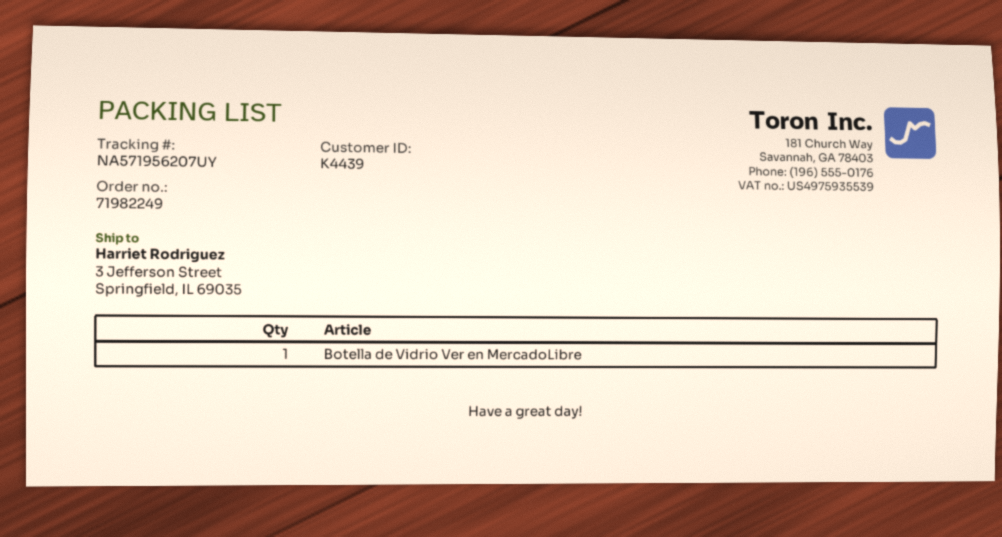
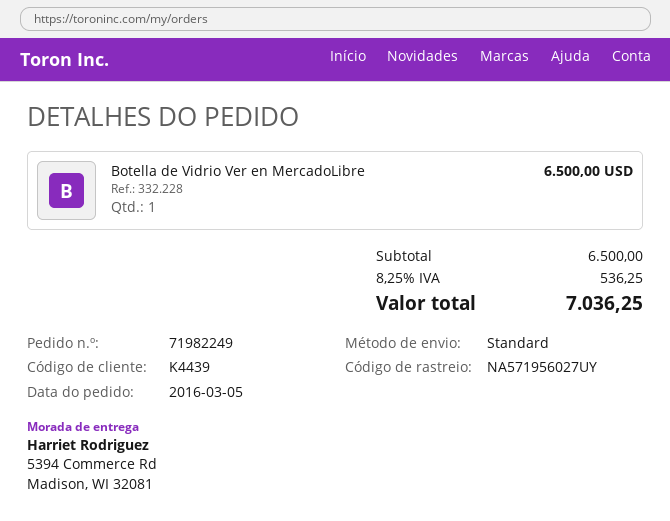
tracking number: NA571956207UY -> NA571956027UY
ship to: 3 Jefferson Street, Springfield, IL 69035 -> 5394 Commerce Rd, Madison, WI 32081

